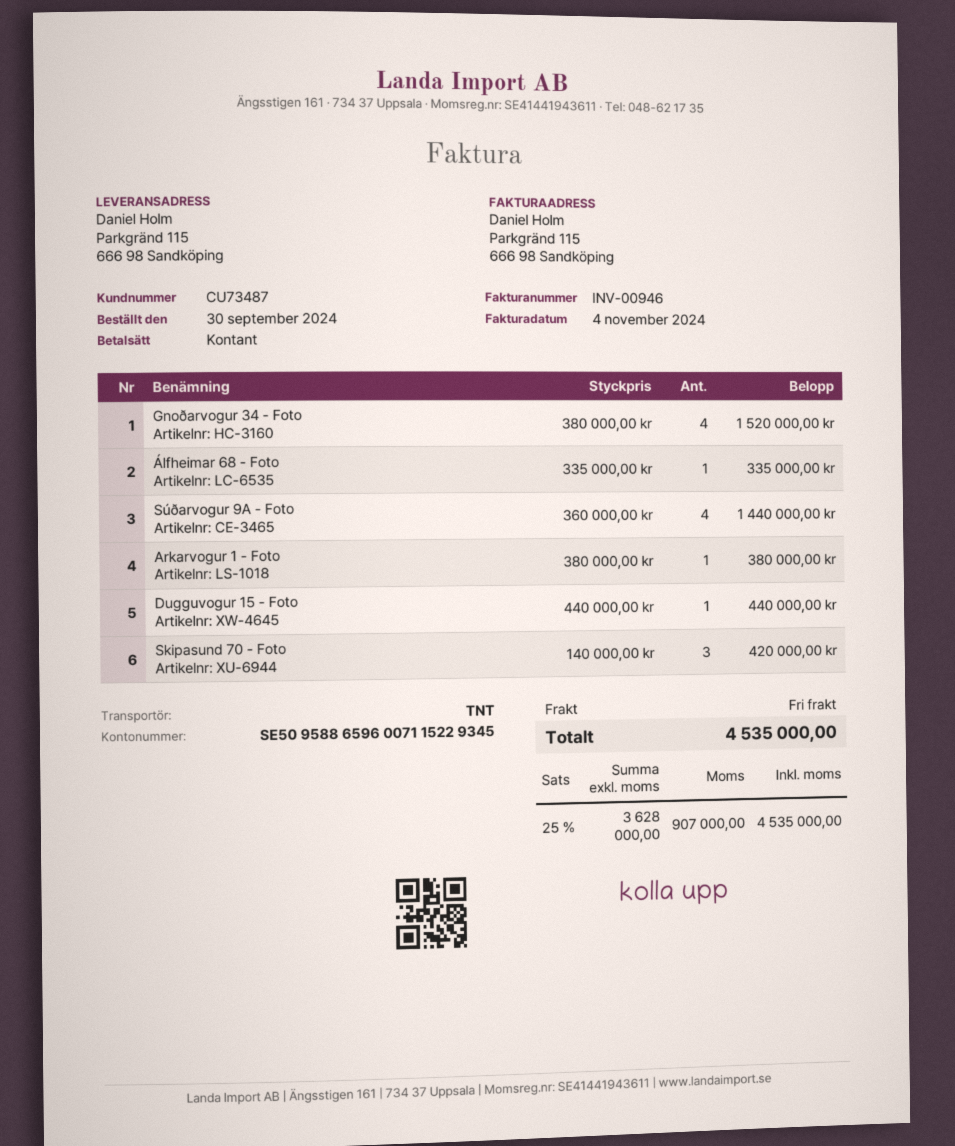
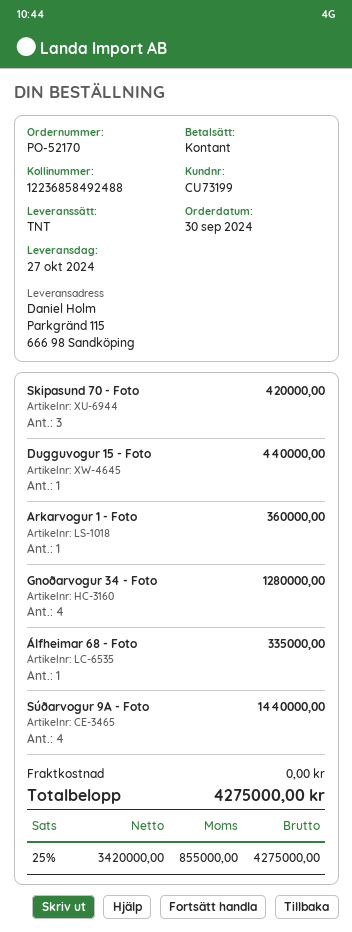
customer number: CU73487 -> CU73199
Gnoðarvogur 34 - Foto: 4 for 1520000.00 -> 4 for 1280000.00
Arkarvogur 1 - Foto: 1 for 380000.00 -> 1 for 360000.00
net: 3628000.00 -> 3420000.00
tax: 25% = 907000.00 -> 25% = 855000.00
total: 4535000.00 -> 4275000.00

